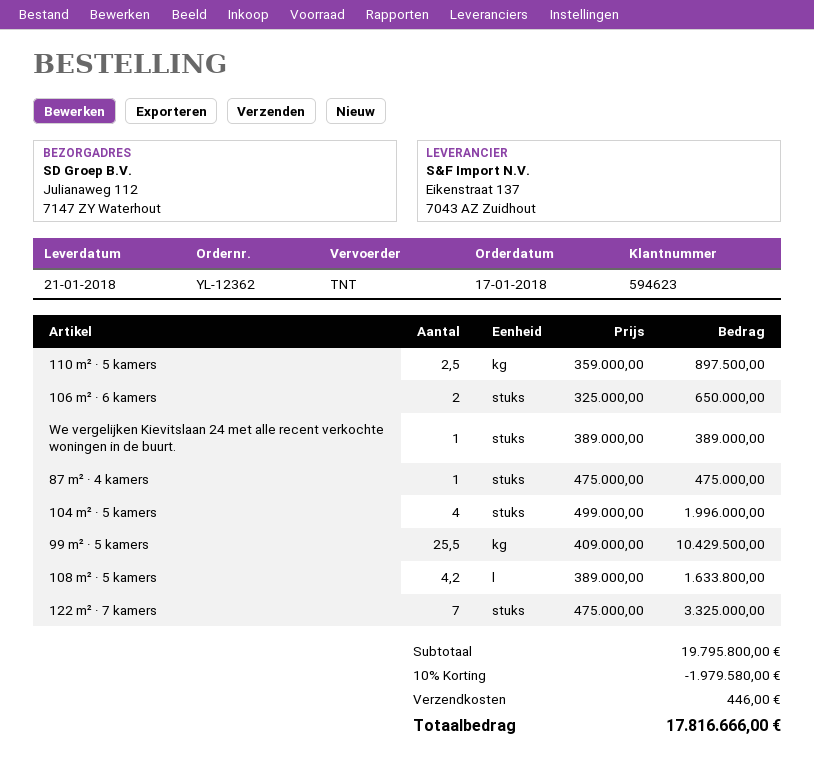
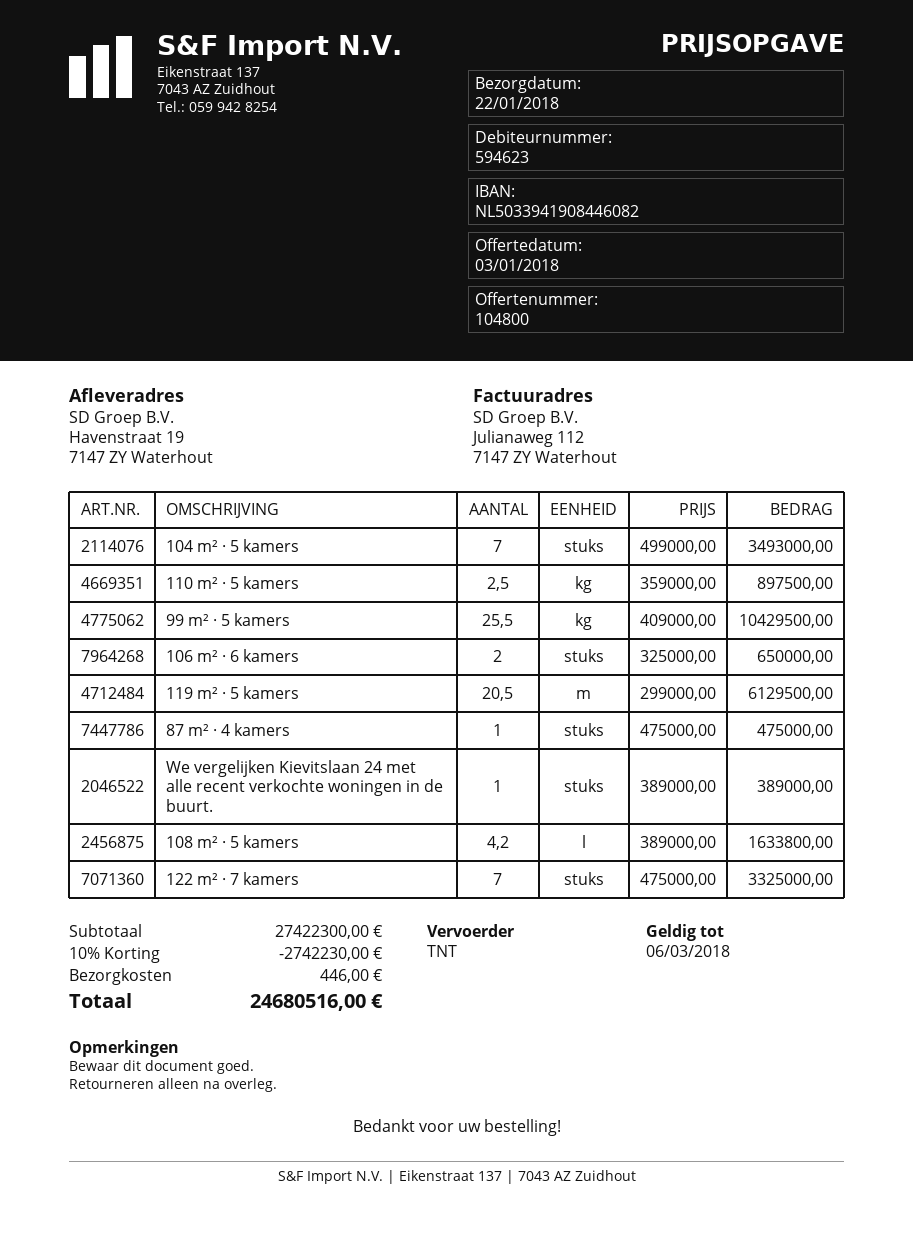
delivery date: 2018-01-21 -> 2018-01-22
ship to: Julianaweg 112, 7147 ZY Waterhout -> Havenstraat 19, 7147 ZY Waterhout
104 m² · 5 kamers: 4 x 499000.00 = 1996000.00 -> 7 x 499000.00 = 3493000.00
119 m² · 5 kamers: none -> 20.5 x 299000.00 = 6129500.00
subtotal: 19795800.00 -> 27422300.00
discount: 10% = 1979580.00 -> 10% = 2742230.00
total: 17816666.00 -> 24680516.00

